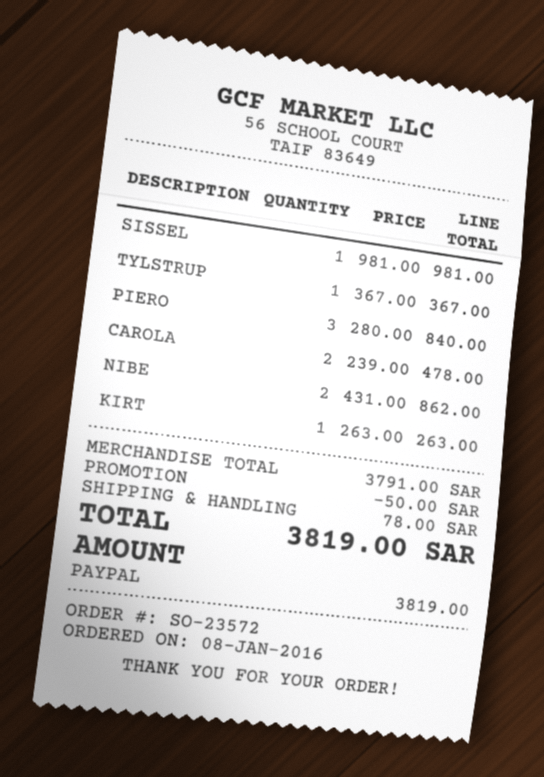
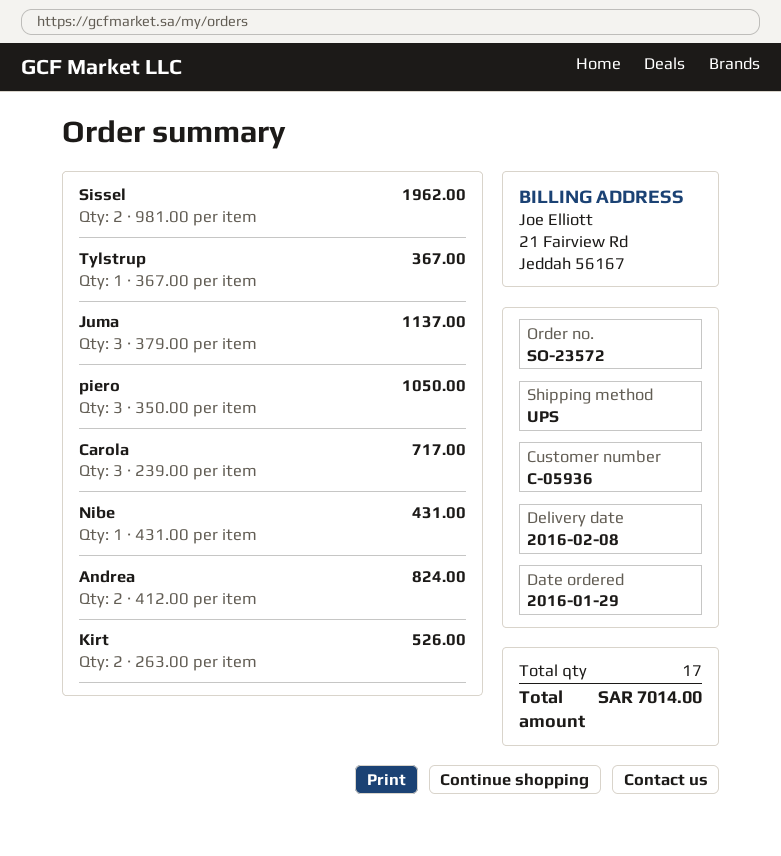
order date: 2016-01-08 -> 2016-01-29
SISSEL: 1 x 981.00 = 981.00 -> 2 x 981.00 = 1962.00
PIERO: 3 x 280.00 = 840.00 -> 3 x 350.00 = 1050.00
CAROLA: 2 x 239.00 = 478.00 -> 3 x 239.00 = 717.00
NIBE: 2 x 431.00 = 862.00 -> 1 x 431.00 = 431.00
KIRT: 1 x 263.00 = 263.00 -> 2 x 263.00 = 526.00
Juma: none -> 3 x 379.00 = 1137.00
Andrea: none -> 2 x 412.00 = 824.00
discount: 50.00 -> none
shipping: 78.00 -> none
total: 3819.00 -> 7014.00

